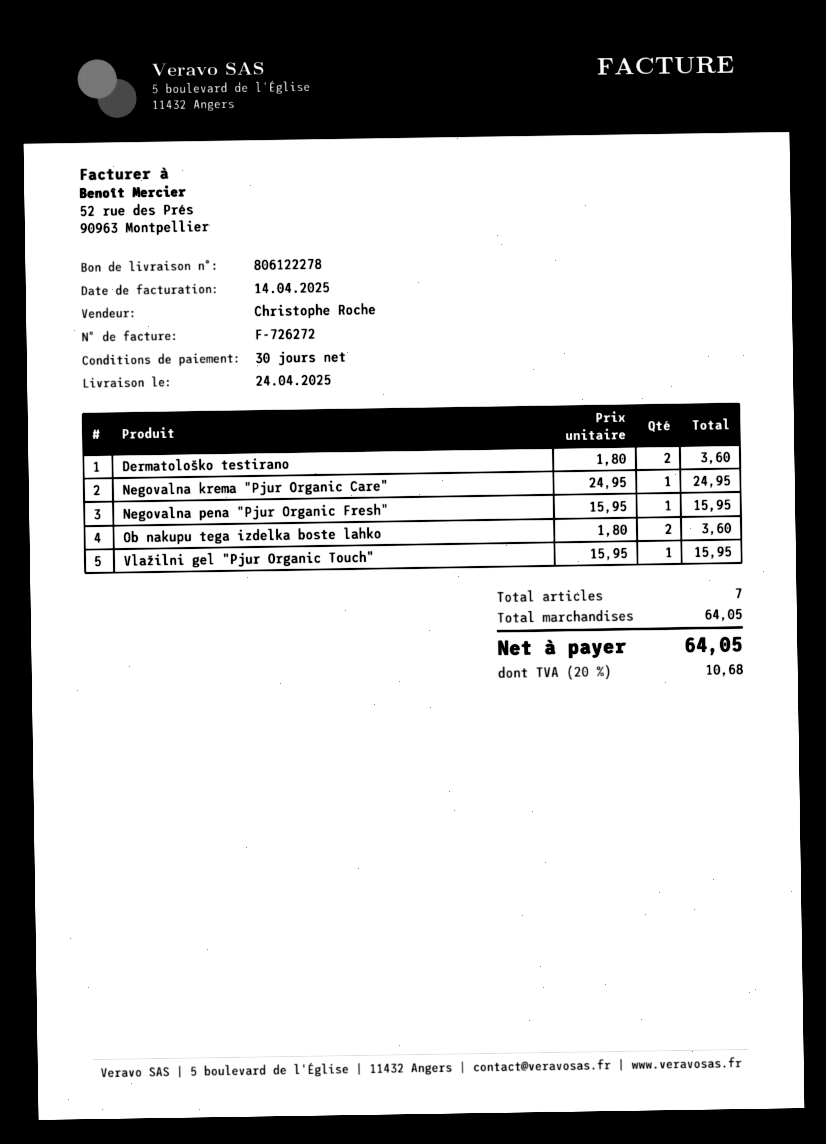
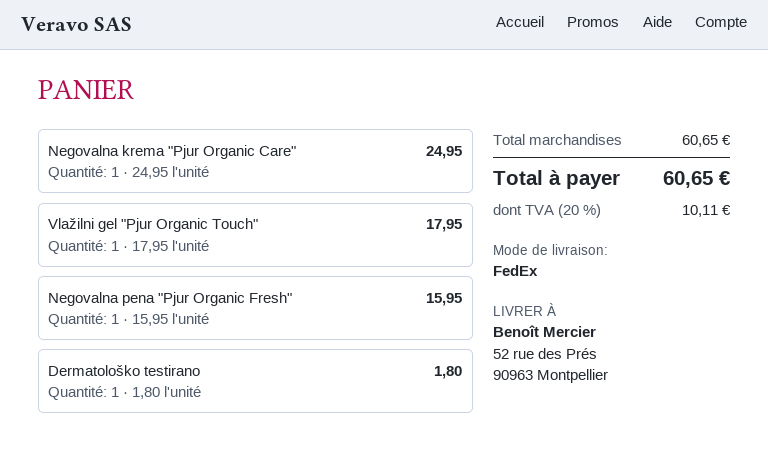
Dermatološko testirano: 2 x 1.80 = 3.60 -> 1 x 1.80 = 1.80
Ob nakupu tega izdelka boste lahko: 2 x 1.80 = 3.60 -> none
Vlažilni gel "Pjur Organic Touch": 1 x 15.95 = 15.95 -> 1 x 17.95 = 17.95
subtotal: 64.05 -> 60.65
tax: 20% = 10.68 -> 20% = 10.11
total: 64.05 -> 60.65

